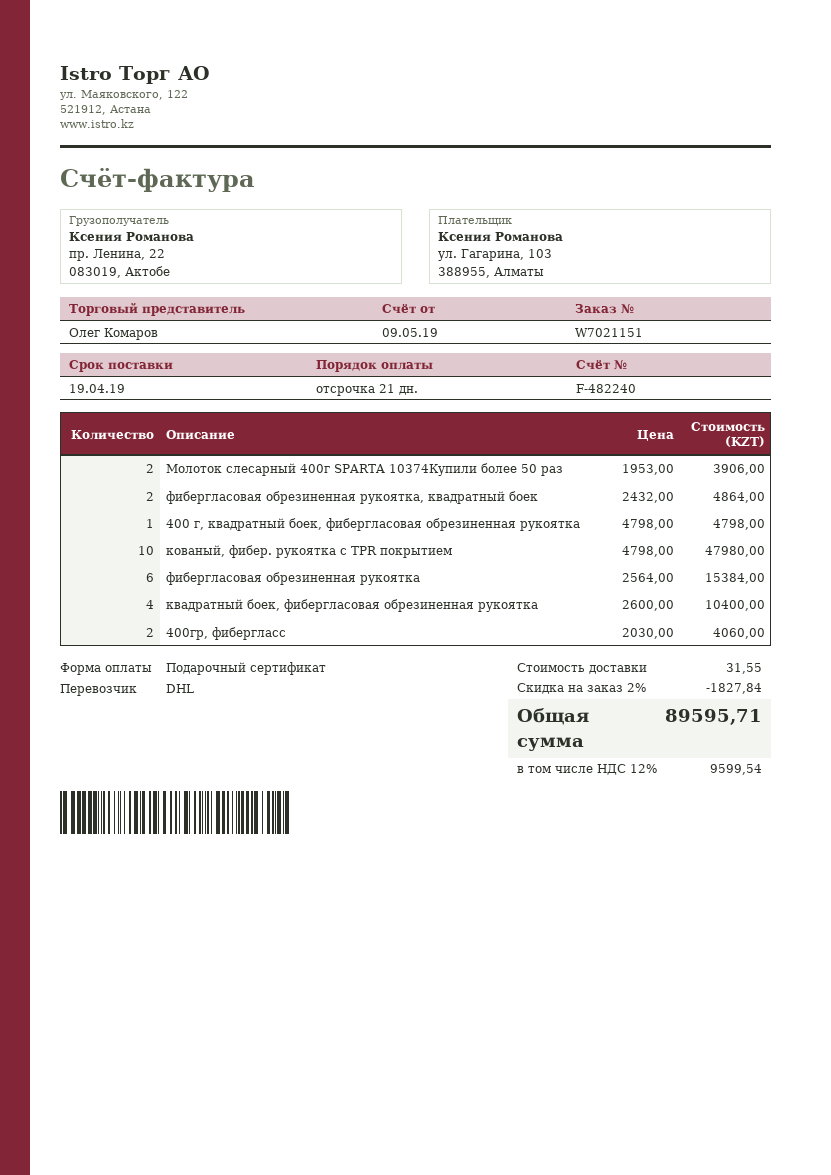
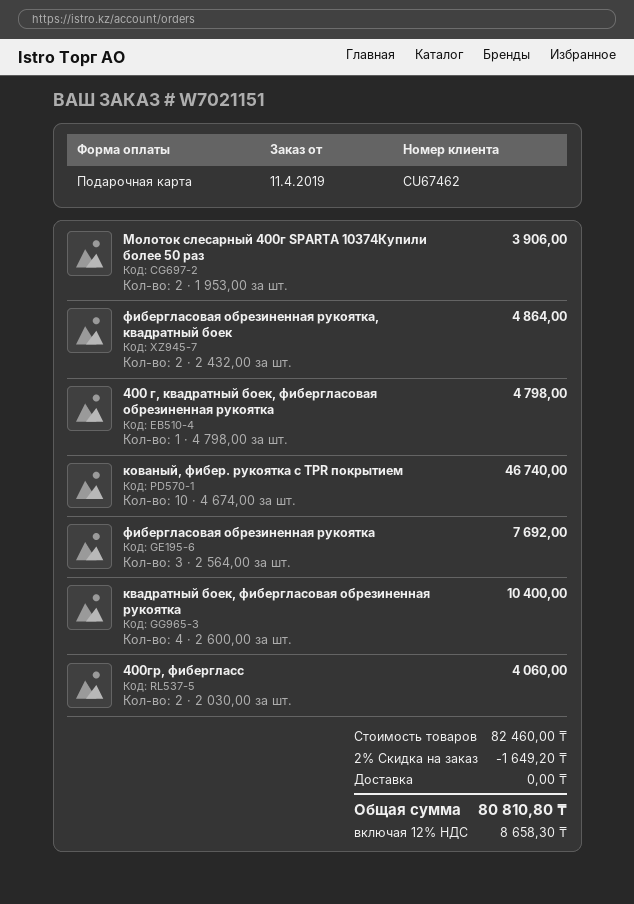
кованый, фибер. рукоятка c TPR покрытием: 10 x 4798.00 = 47980.00 -> 10 x 4674.00 = 46740.00
фибергласовая обрезиненная рукоятка: 6 x 2564.00 = 15384.00 -> 3 x 2564.00 = 7692.00
discount: 2% = 1827.84 -> 2% = 1649.20
shipping: 31.55 -> 0.00
tax: 12% = 9599.54 -> 12% = 8658.30
total: 89595.71 -> 80810.80

